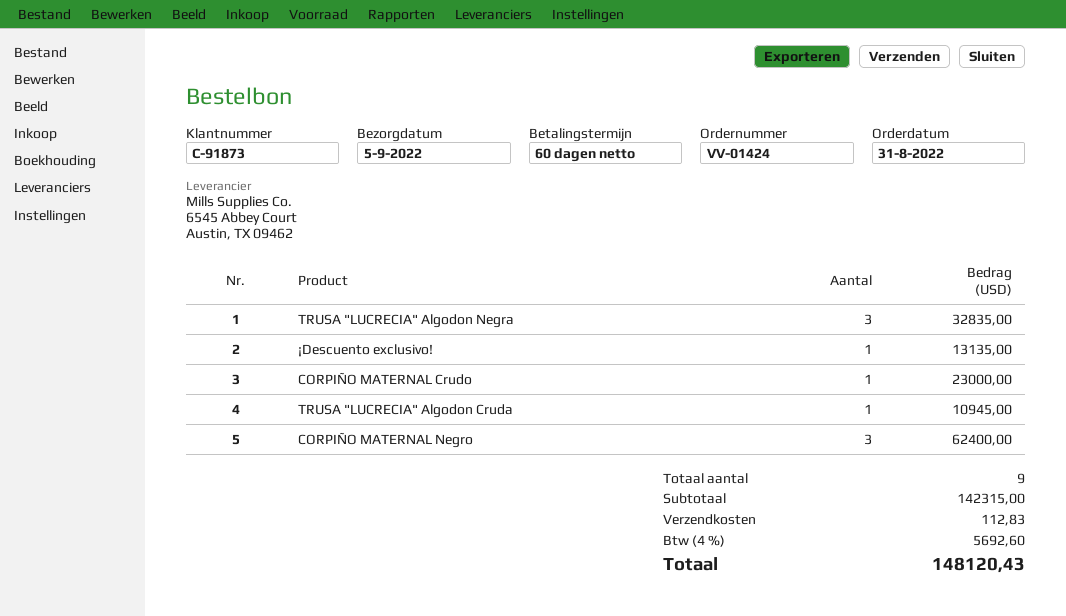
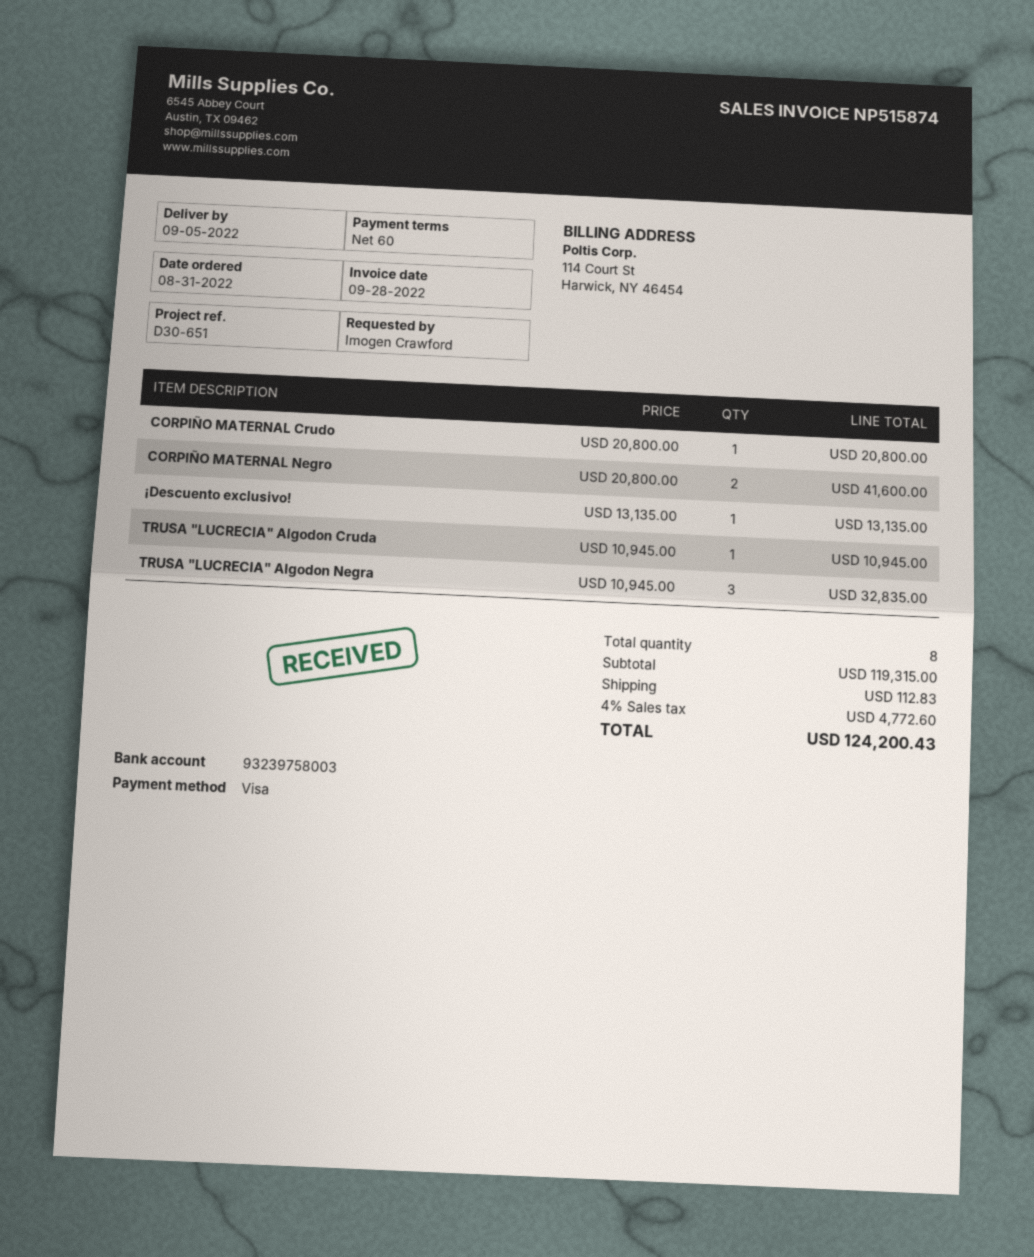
CORPIÑO MATERNAL Crudo: 1 for 23000.00 -> 1 for 20800.00
CORPIÑO MATERNAL Negro: 3 for 62400.00 -> 2 for 41600.00
total quantity: 9 -> 8
subtotal: 142315.00 -> 119315.00
tax: 4% = 5692.60 -> 4% = 4772.60
total: 148120.43 -> 124200.43

